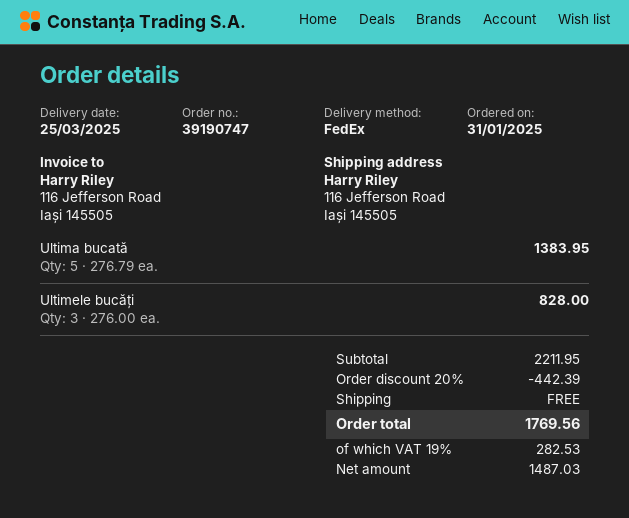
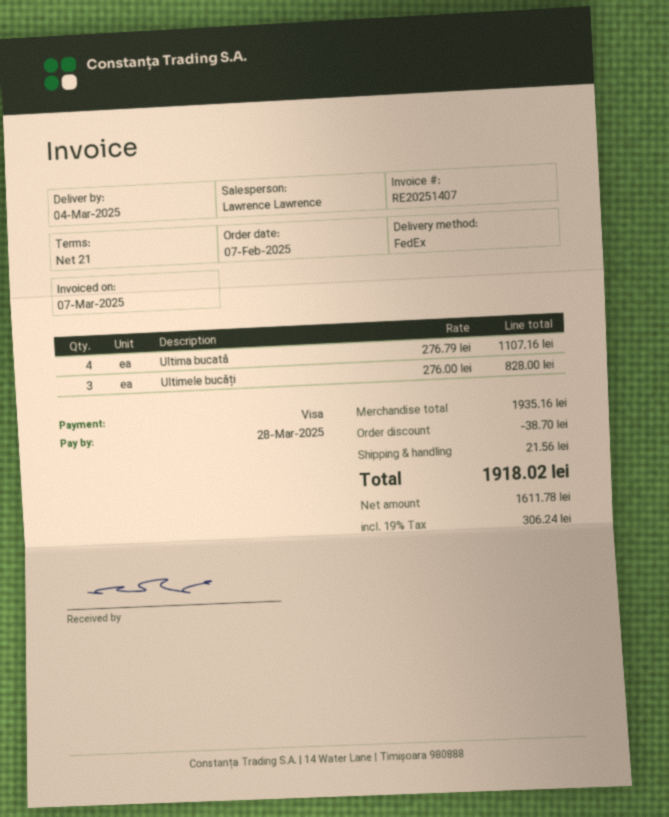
order date: 2025-01-31 -> 2025-02-07
delivery date: 2025-03-25 -> 2025-03-04
Ultima bucată: 5 x 276.79 = 1383.95 -> 4 x 276.79 = 1107.16
subtotal: 2211.95 -> 1935.16
discount: 442.39 -> 38.70
shipping: 0.00 -> 21.56
net: 1487.03 -> 1611.78
tax: 19% = 282.53 -> 19% = 306.24
total: 1769.56 -> 1918.02

